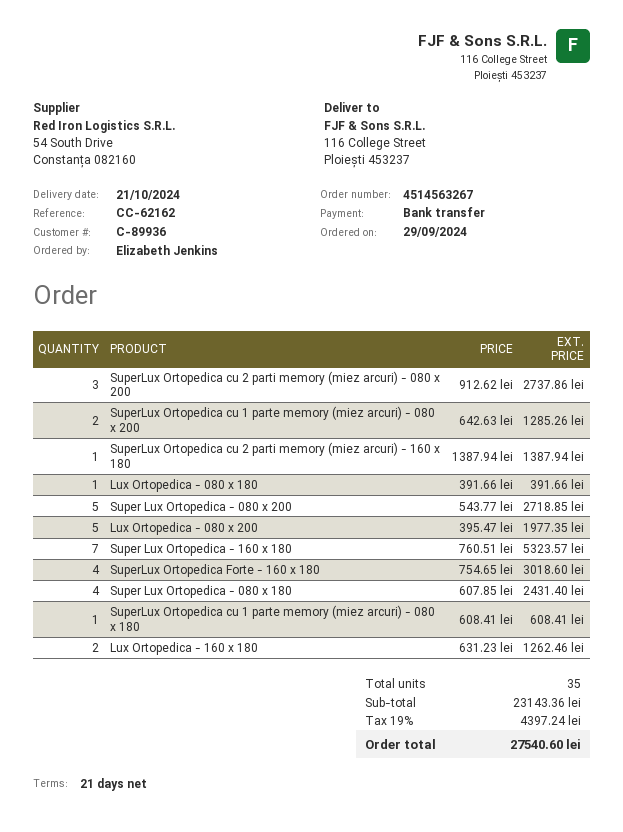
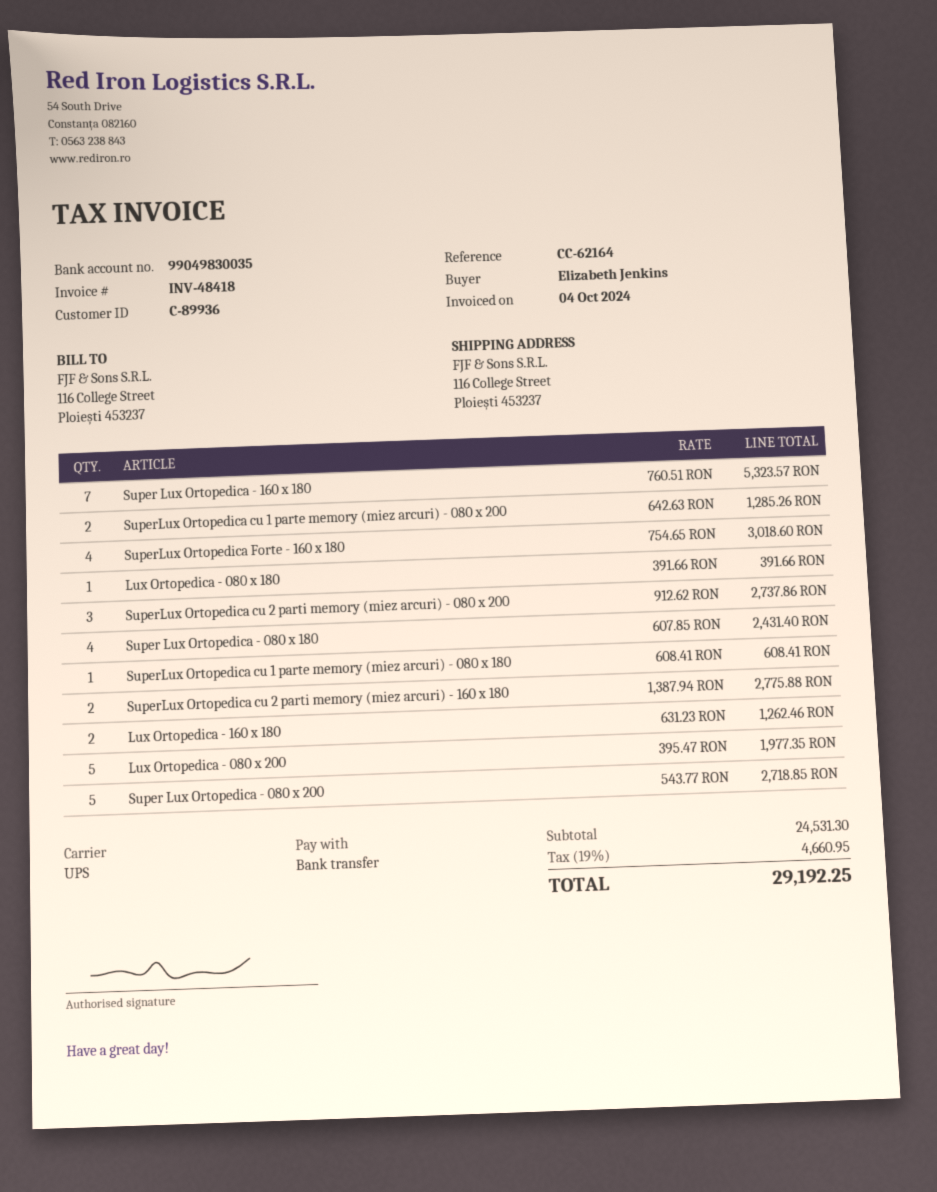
reference: CC-62162 -> CC-62164
SuperLux Ortopedica cu 2 parti memory (miez arcuri) - 160 x 180: 1 x 1387.94 = 1387.94 -> 2 x 1387.94 = 2775.88
subtotal: 23143.36 -> 24531.30
tax: 19% = 4397.24 -> 19% = 4660.95
total: 27540.60 -> 29192.25

